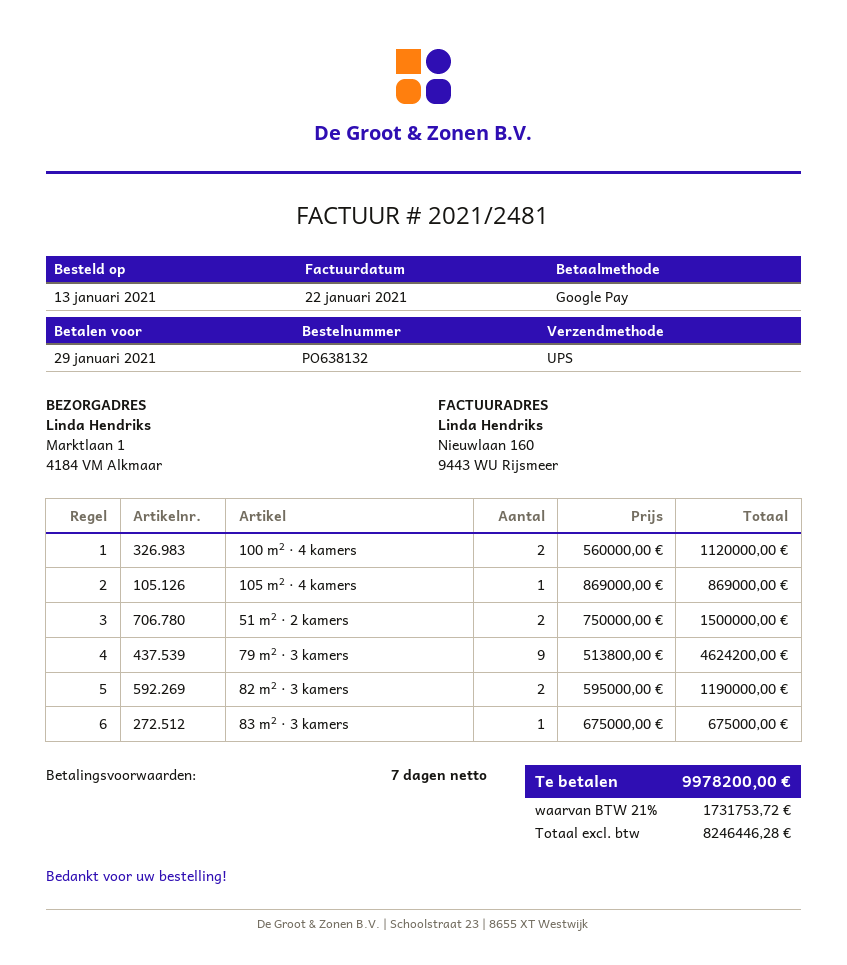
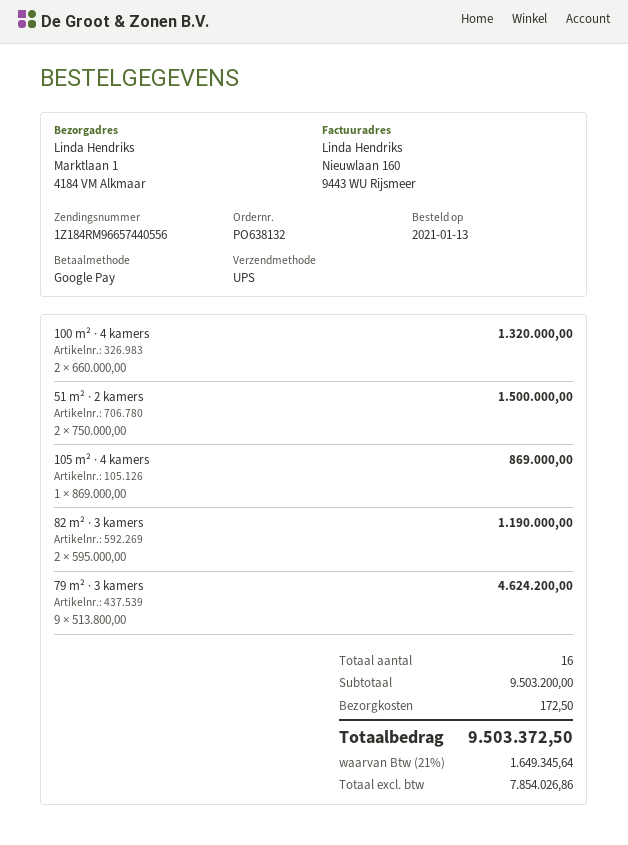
100 m² · 4 kamers: 2 x 560000.00 = 1120000.00 -> 2 x 660000.00 = 1320000.00
83 m² · 3 kamers: 1 x 675000.00 = 675000.00 -> none
shipping: none -> 172.50
net: 8246446.28 -> 7854026.86
tax: 21% = 1731753.72 -> 21% = 1649345.64
total: 9978200.00 -> 9503372.50

